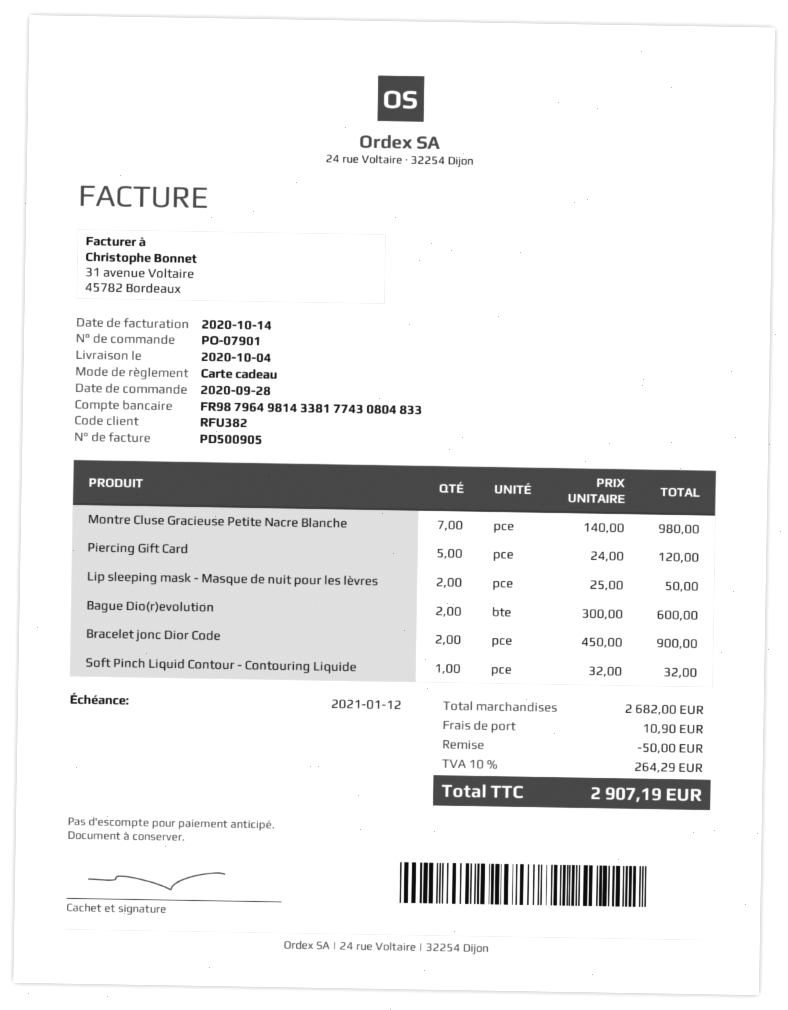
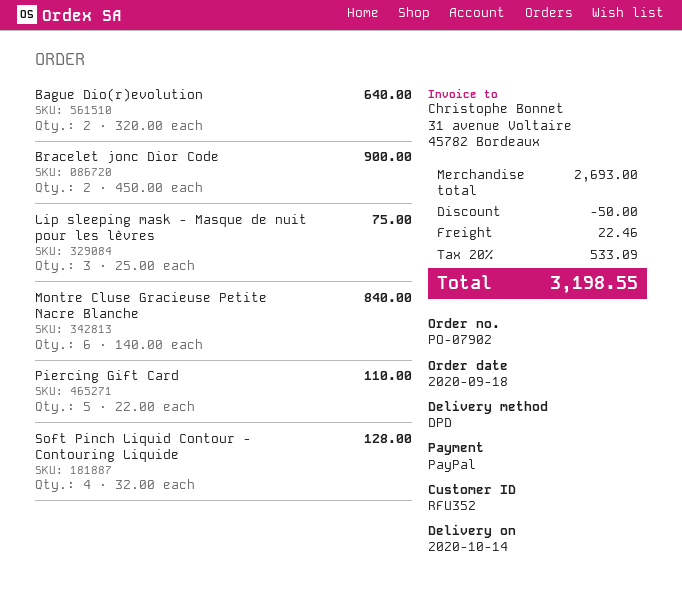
order number: PO-07901 -> PO-07902
order date: 2020-09-28 -> 2020-09-18
delivery date: 2020-10-04 -> 2020-10-14
customer number: RFU382 -> RFU352
payment method: gift card -> PayPal
Montre Cluse Gracieuse Petite Nacre Blanche: 7 x 140.00 = 980.00 -> 6 x 140.00 = 840.00
Piercing Gift Card: 5 x 24.00 = 120.00 -> 5 x 22.00 = 110.00
Lip sleeping mask - Masque de nuit pour les lèvres: 2 x 25.00 = 50.00 -> 3 x 25.00 = 75.00
Bague Dio(r)evolution: 2 x 300.00 = 600.00 -> 2 x 320.00 = 640.00
Soft Pinch Liquid Contour - Contouring Liquide: 1 x 32.00 = 32.00 -> 4 x 32.00 = 128.00
subtotal: 2682.00 -> 2693.00
shipping: 10.90 -> 22.46
tax: 10% = 264.29 -> 20% = 533.09
total: 2907.19 -> 3198.55

